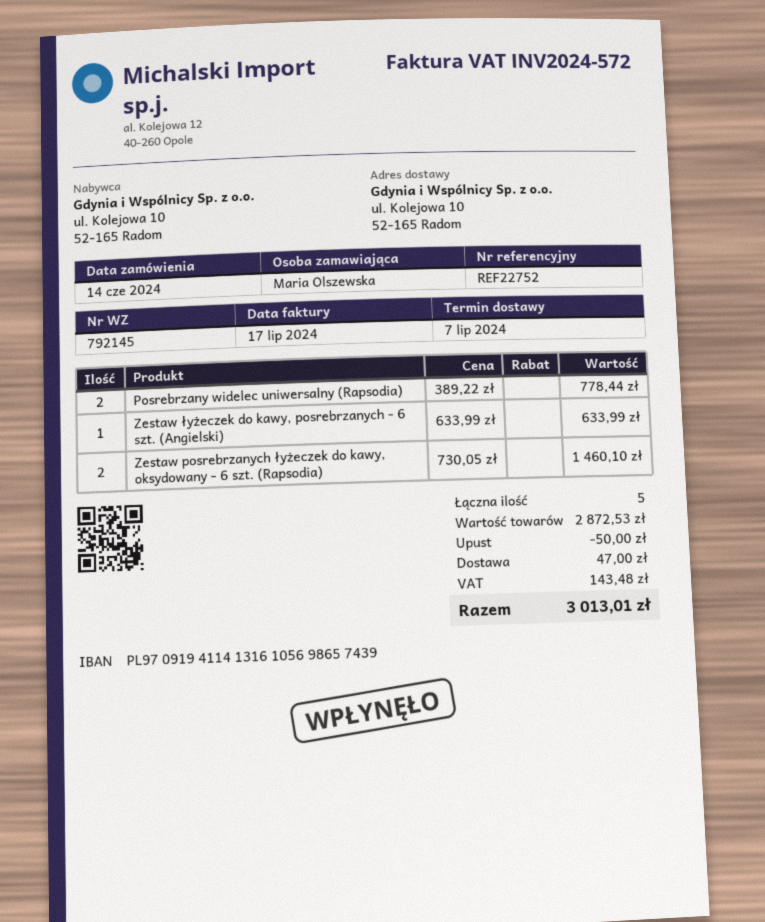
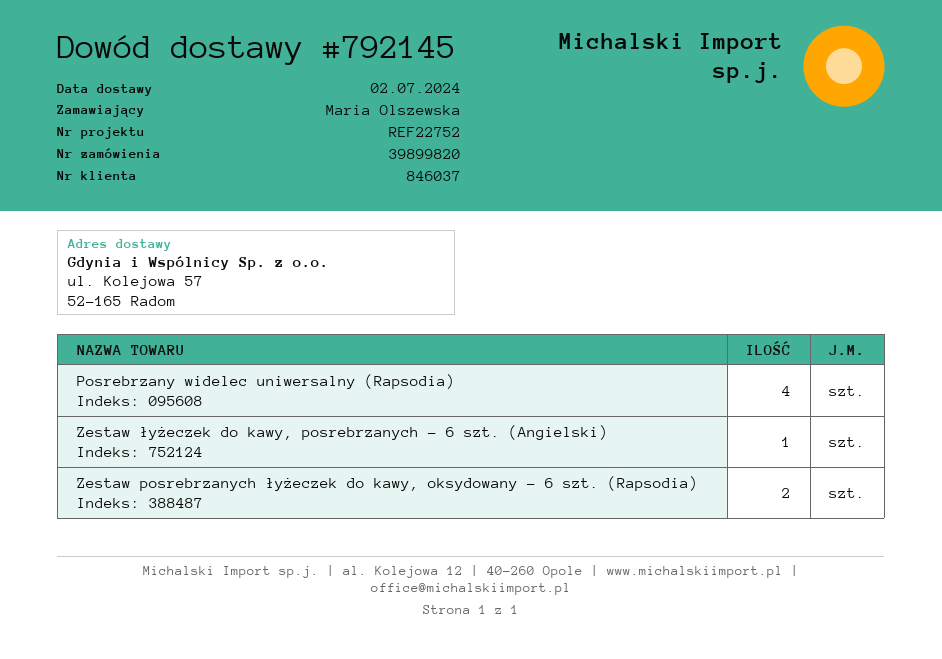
delivery date: 2024-07-07 -> 2024-07-02
ship to: ul. Kolejowa 10, 52-165 Radom -> ul. Kolejowa 57, 52-165 Radom
Posrebrzany widelec uniwersalny (Rapsodia): 2 -> 4

